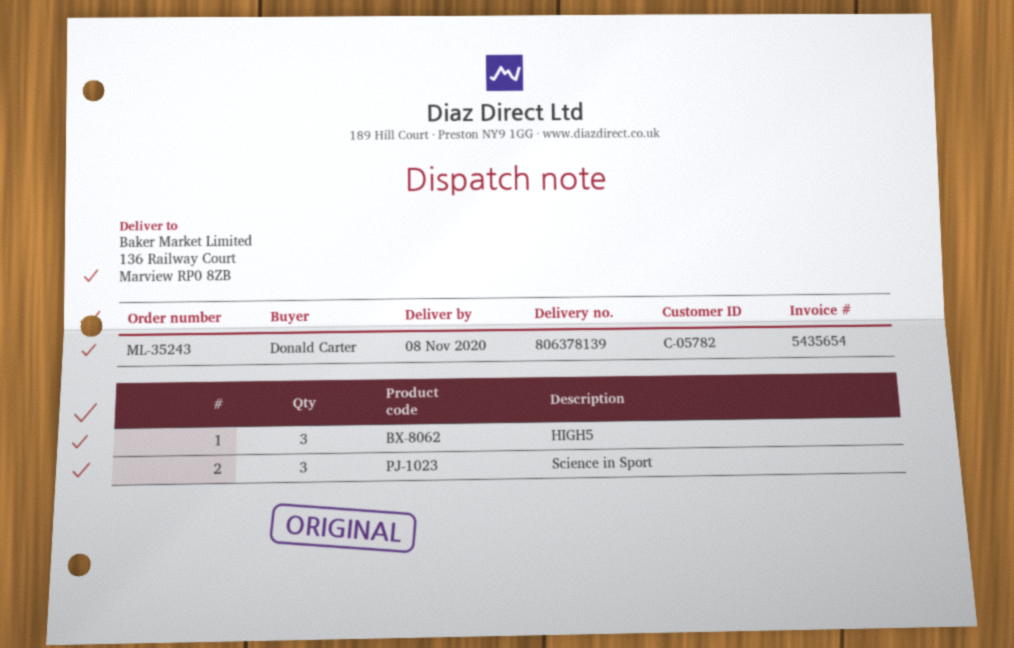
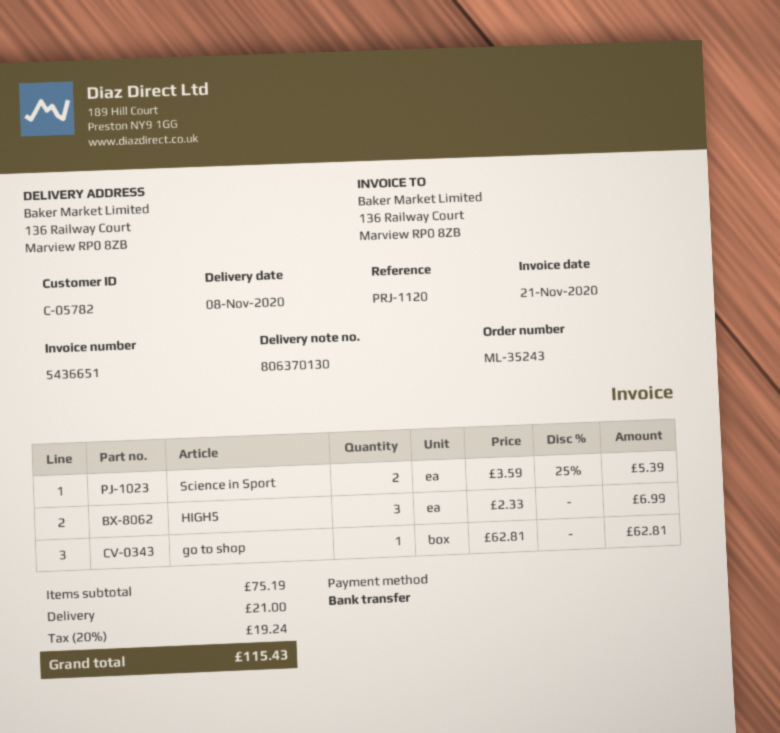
delivery note number: 806378139 -> 806370130
invoice number: 5435654 -> 5436651
Science in Sport: 3 -> 2
go to shop: none -> 1

